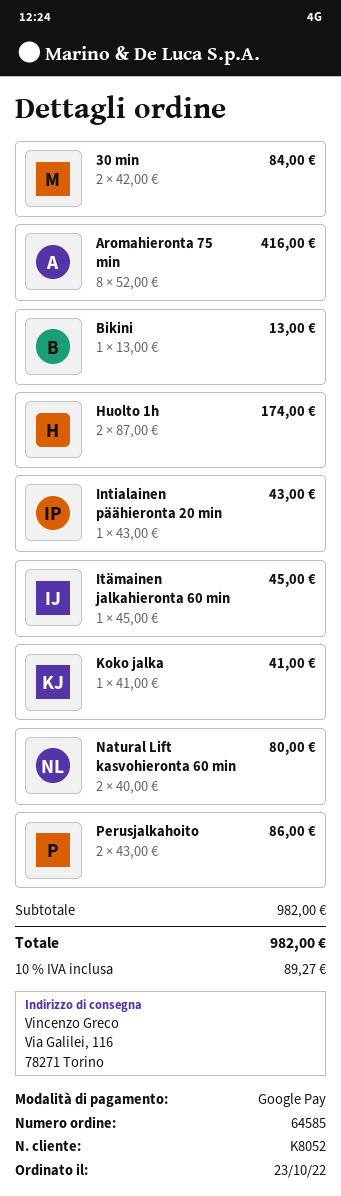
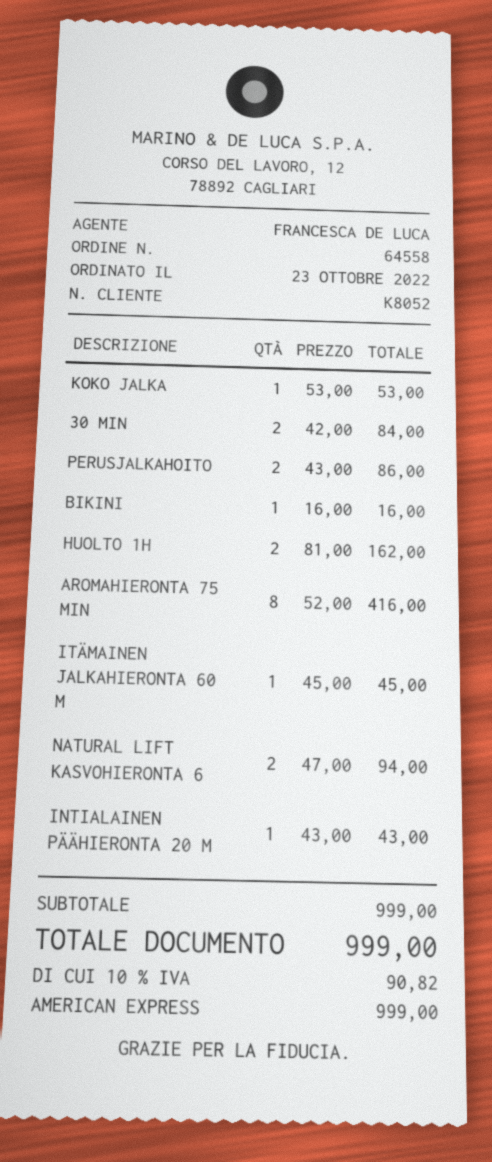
order number: 64585 -> 64558
payment method: Google Pay -> American Express
Bikini: 1 x 13.00 = 13.00 -> 1 x 16.00 = 16.00
Huolto 1h: 2 x 87.00 = 174.00 -> 2 x 81.00 = 162.00
Koko jalka: 1 x 41.00 = 41.00 -> 1 x 53.00 = 53.00
Natural Lift kasvohieronta 60 min: 2 x 40.00 = 80.00 -> 2 x 47.00 = 94.00
subtotal: 982.00 -> 999.00
tax: 10% = 89.27 -> 10% = 90.82
total: 982.00 -> 999.00

